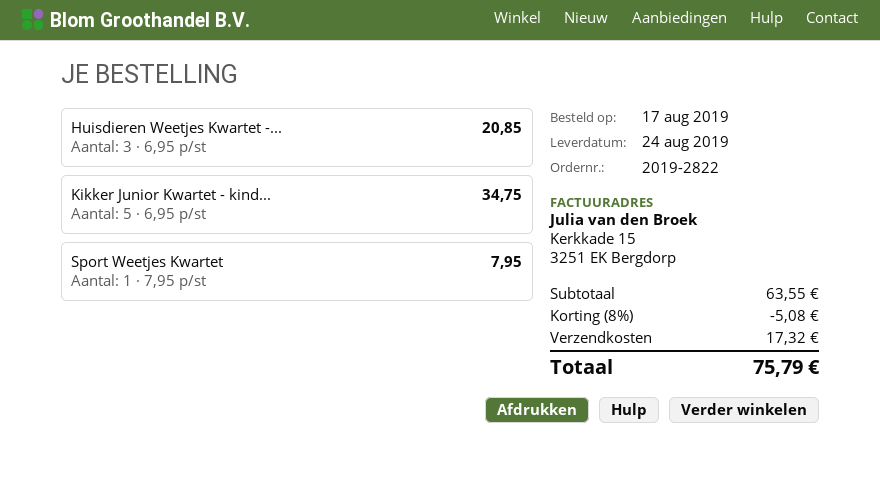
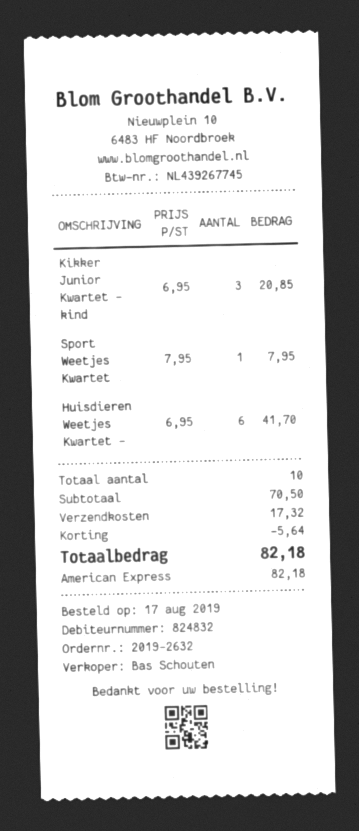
order number: 2019-2822 -> 2019-2632
Huisdieren Weetjes Kwartet -...: 3 x 6.95 = 20.85 -> 6 x 6.95 = 41.70
Kikker Junior Kwartet - kind...: 5 x 6.95 = 34.75 -> 3 x 6.95 = 20.85
subtotal: 63.55 -> 70.50
discount: 5.08 -> 5.64
total: 75.79 -> 82.18

